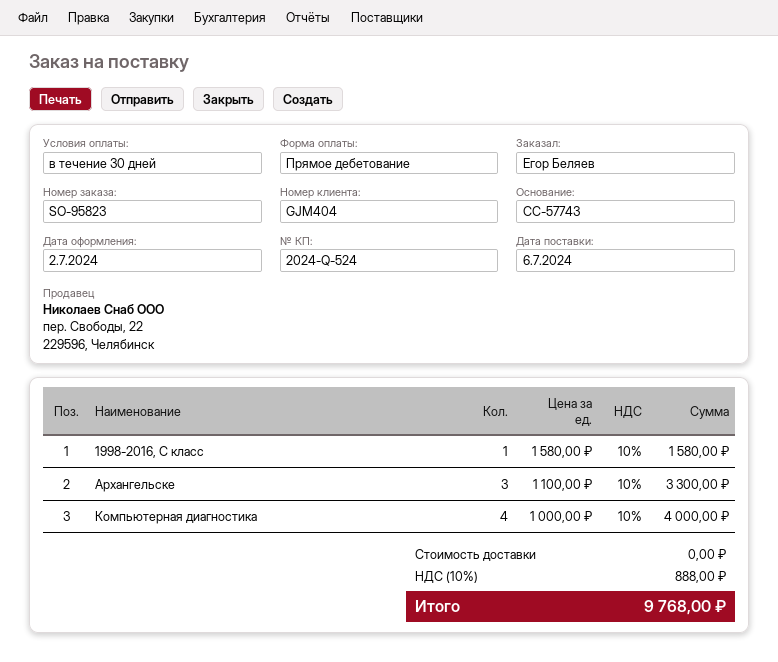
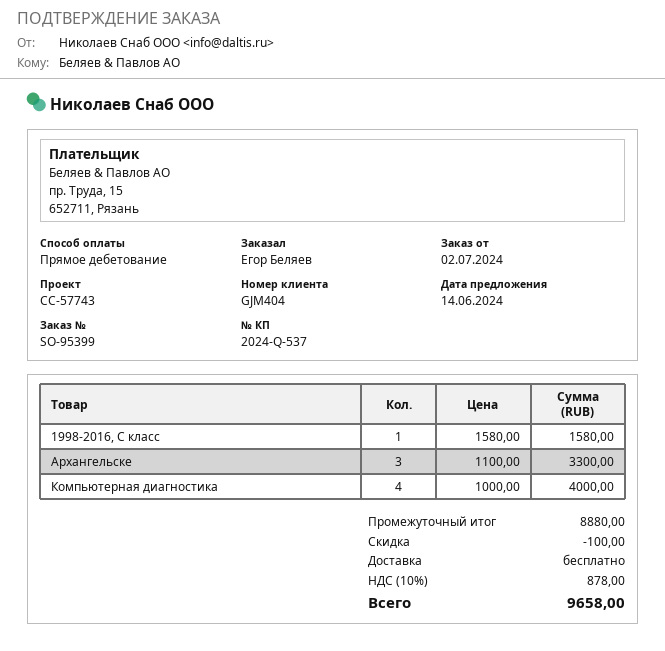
quote number: 2024-Q-524 -> 2024-Q-537
order number: SO-95823 -> SO-95399
discount: none -> 100.00
tax: 10% = 888.00 -> 10% = 878.00
total: 9768.00 -> 9658.00

